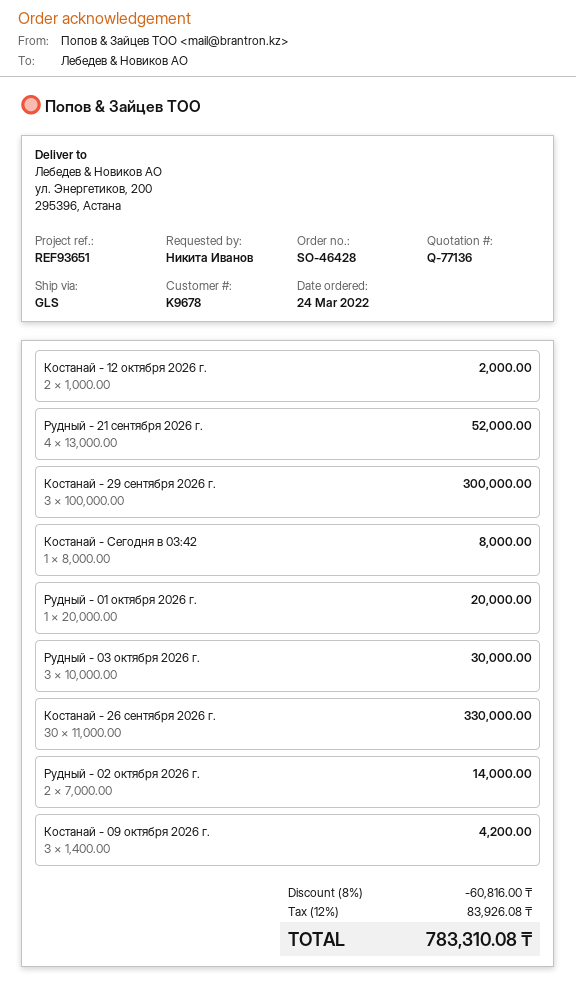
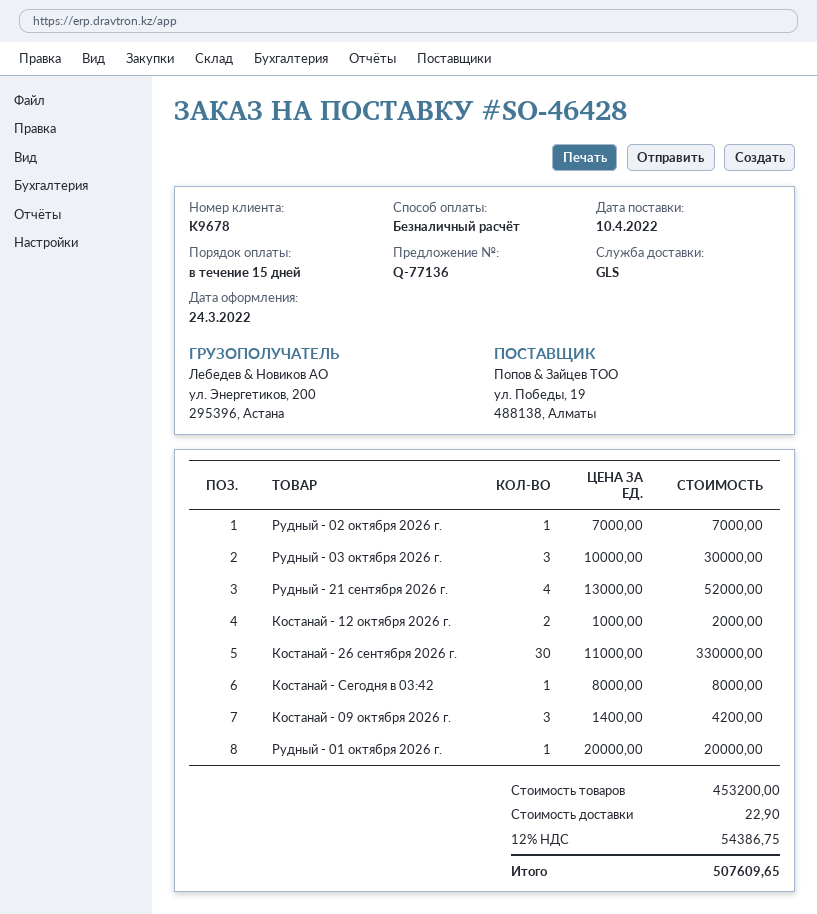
Костанай - 29 сентября 2026 г.: 3 x 100000.00 = 300000.00 -> none
Рудный - 02 октября 2026 г.: 2 x 7000.00 = 14000.00 -> 1 x 7000.00 = 7000.00
discount: 8% = 60816.00 -> none
shipping: none -> 22.90
tax: 12% = 83926.08 -> 12% = 54386.75
total: 783310.08 -> 507609.65

